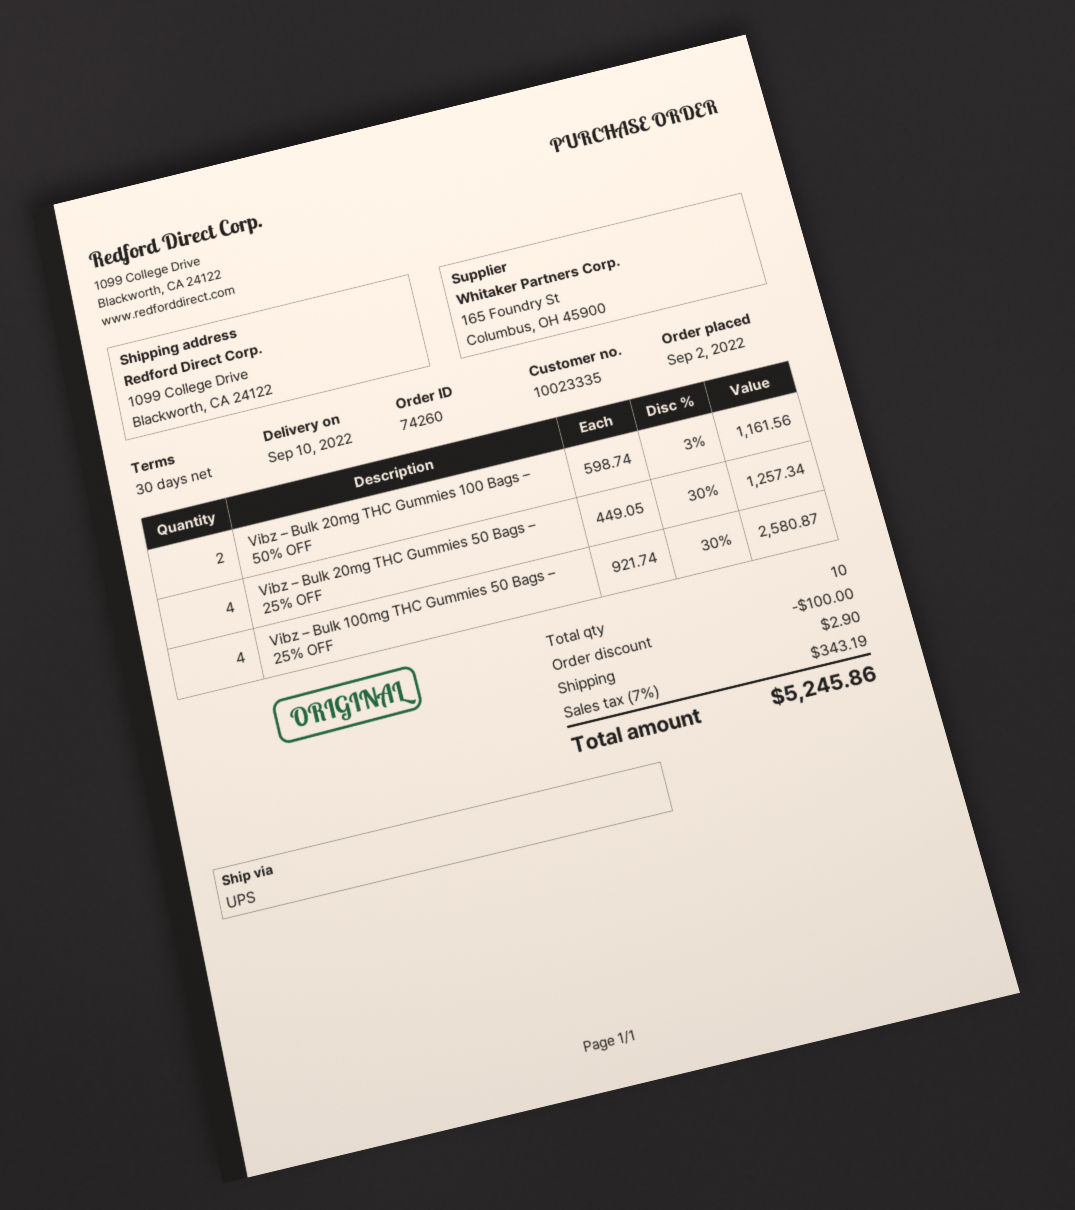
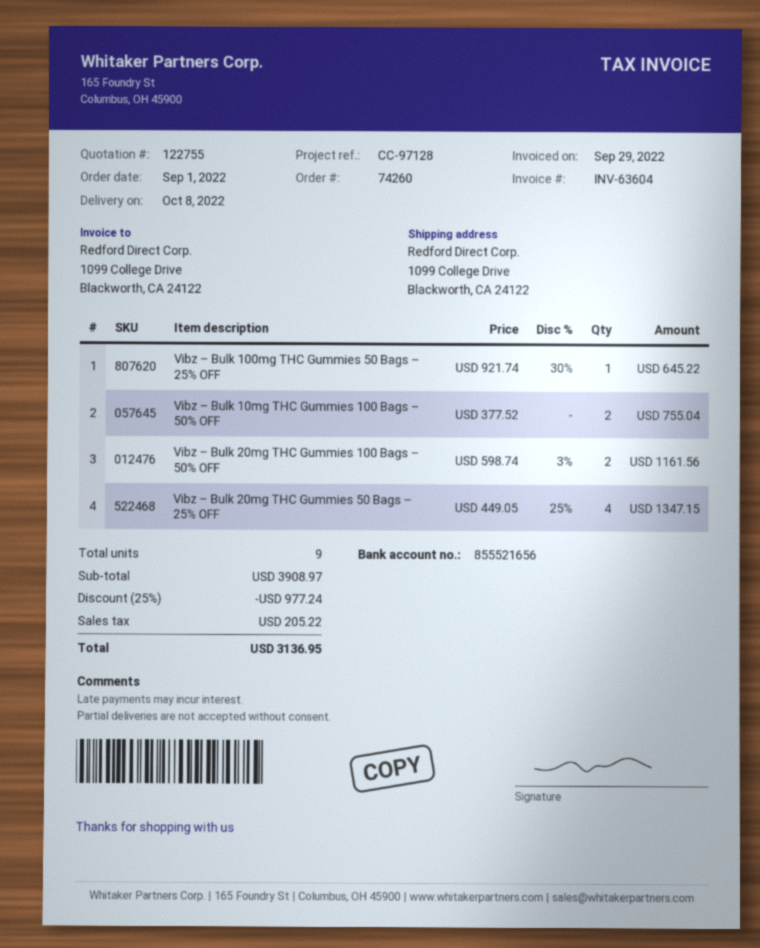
order date: 2022-09-02 -> 2022-09-01
delivery date: 2022-09-10 -> 2022-10-08
Vibz – Bulk 20mg THC Gummies 50 Bags – 25% OFF: 4 x 449.05 - 30% = 1257.34 -> 4 x 449.05 - 25% = 1347.15
Vibz – Bulk 100mg THC Gummies 50 Bags – 25% OFF: 4 x 921.74 - 30% = 2580.87 -> 1 x 921.74 - 30% = 645.22
Vibz – Bulk 10mg THC Gummies 100 Bags – 50% OFF: none -> 2 x 377.52 = 755.04
total quantity: 10 -> 9
discount: 100.00 -> 977.24
shipping: 2.90 -> none
tax: 343.19 -> 205.22
total: 5245.86 -> 3136.95

